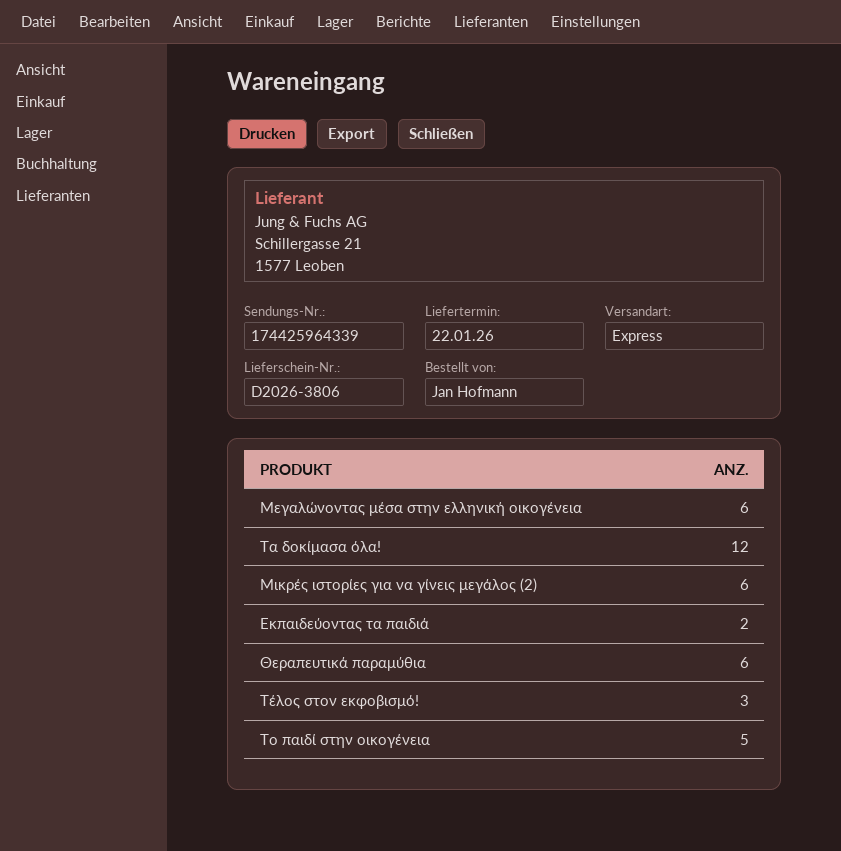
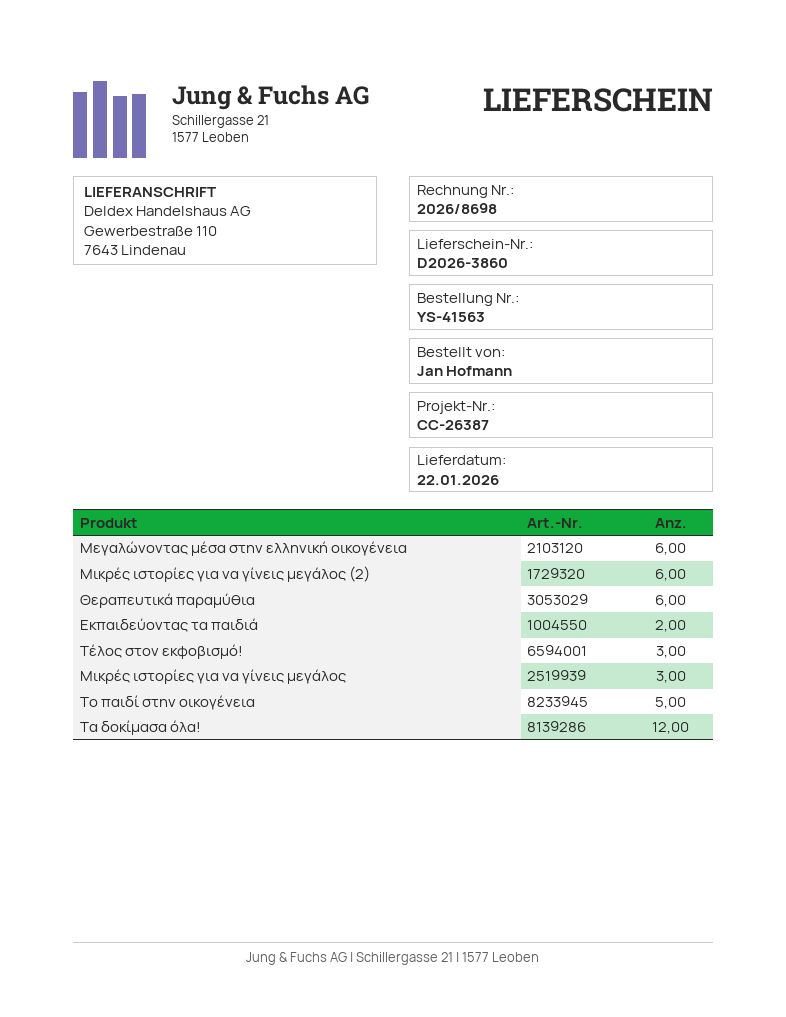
delivery note number: D2026-3806 -> D2026-3860
Μικρές ιστορίες για να γίνεις μεγάλος: none -> 3

